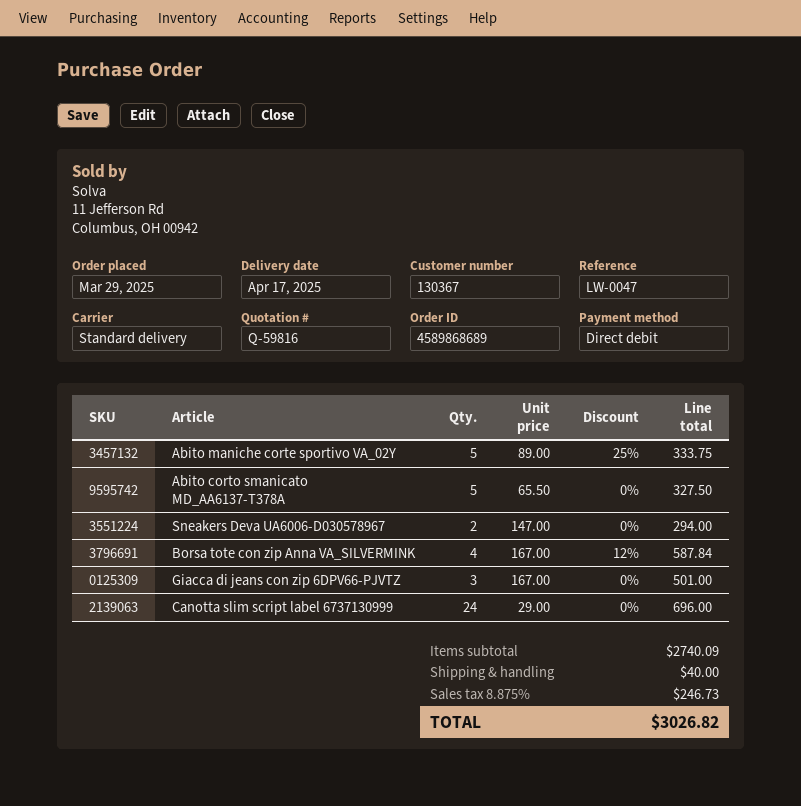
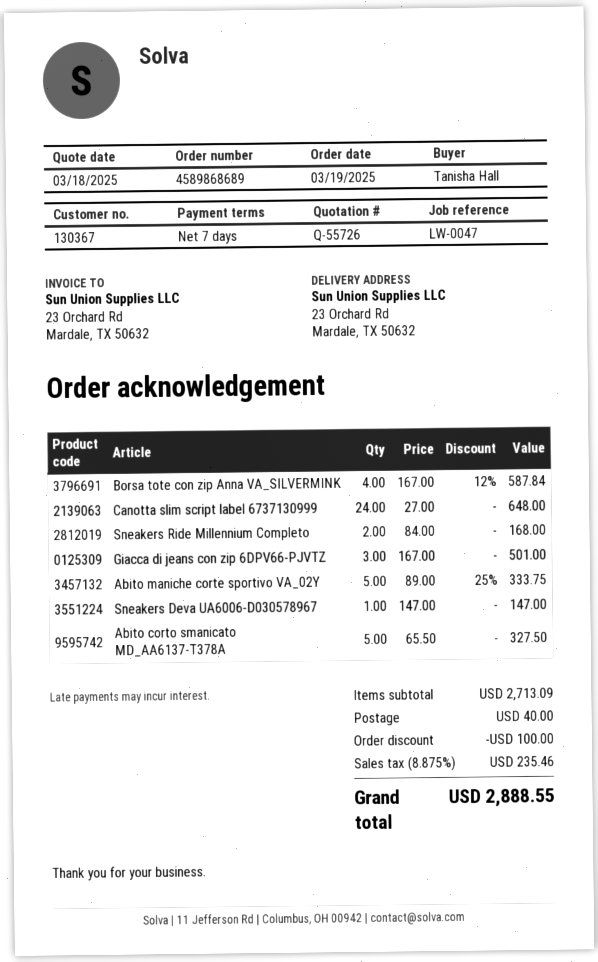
quote number: Q-59816 -> Q-55726
order date: 2025-03-29 -> 2025-03-19
Sneakers Deva UA6006-D030578967: 2 x 147.00 = 294.00 -> 1 x 147.00 = 147.00
Canotta slim script label 6737130999: 24 x 29.00 = 696.00 -> 24 x 27.00 = 648.00
Sneakers Ride Millennium Completo: none -> 2 x 84.00 = 168.00
subtotal: 2740.09 -> 2713.09
discount: none -> 100.00
tax: 8.875% = 246.73 -> 8.875% = 235.46
total: 3026.82 -> 2888.55

